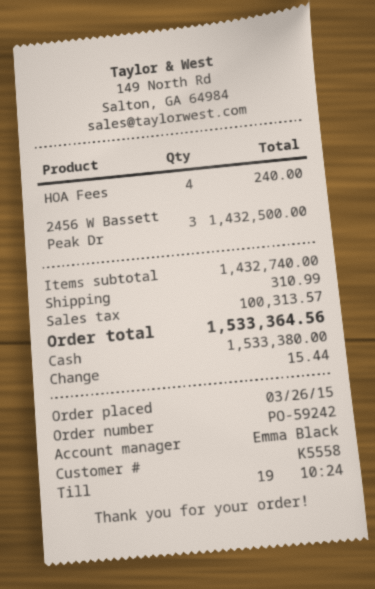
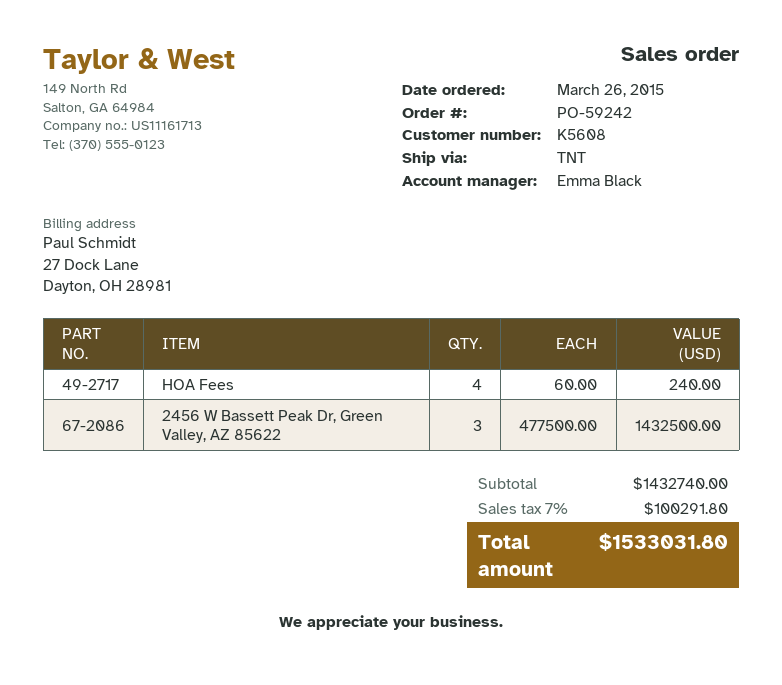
customer number: K5558 -> K5608
shipping: 310.99 -> none
tax: 100313.57 -> 100291.80
total: 1533364.56 -> 1533031.80

